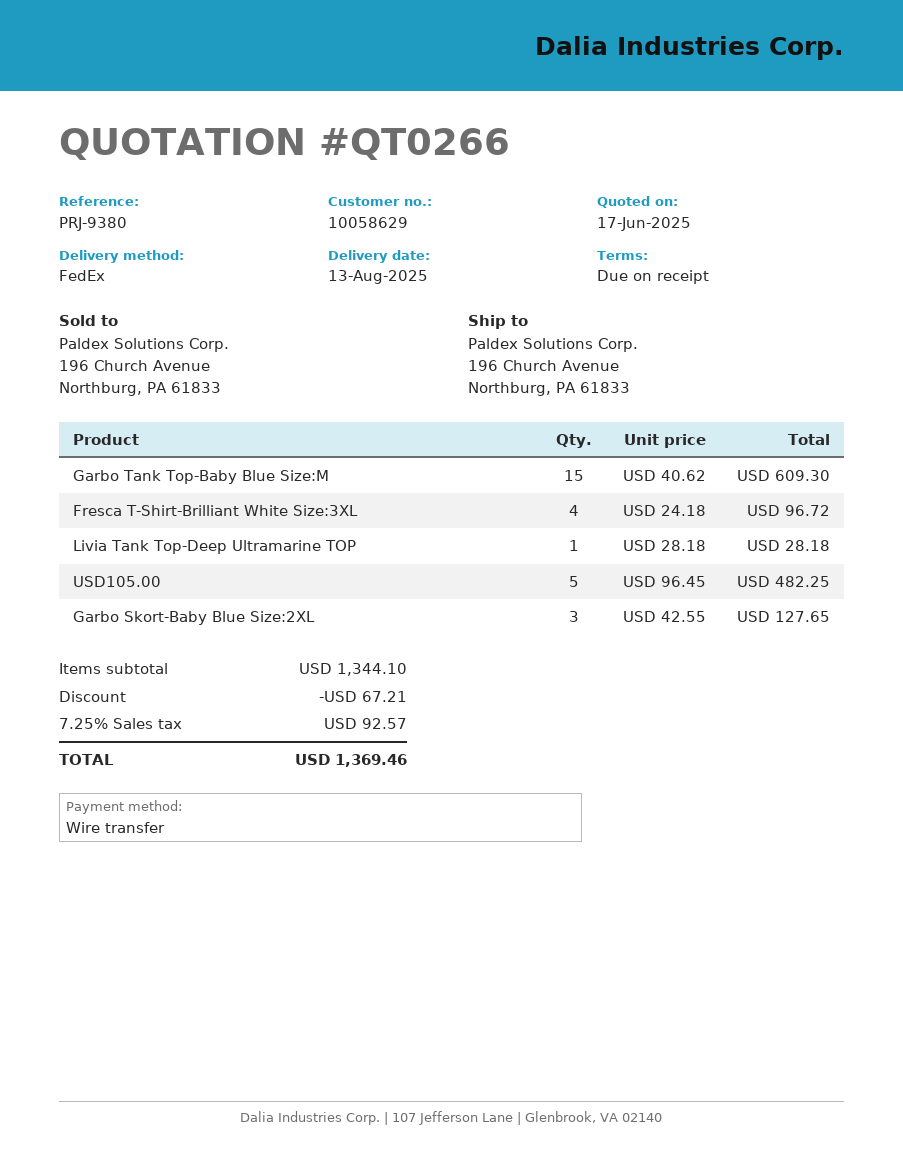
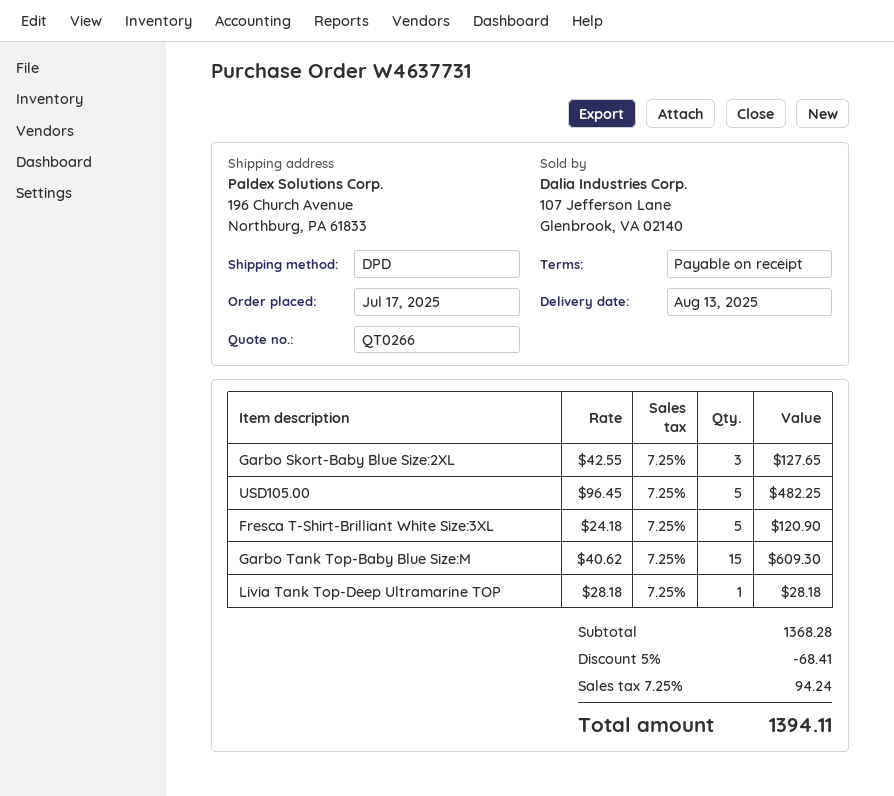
shipping method: FedEx -> DPD
Fresca T-Shirt-Brilliant White Size:3XL: 4 x 24.18 = 96.72 -> 5 x 24.18 = 120.90
subtotal: 1344.10 -> 1368.28
discount: 67.21 -> 68.41
tax: 7.25% = 92.57 -> 7.25% = 94.24
total: 1369.46 -> 1394.11

